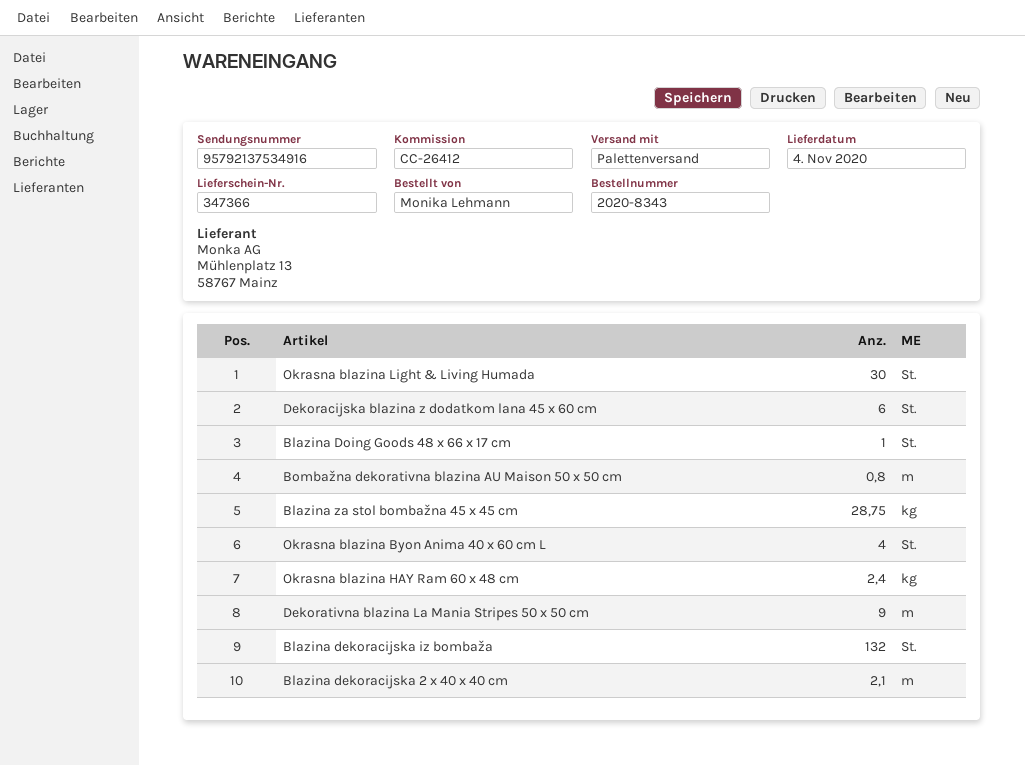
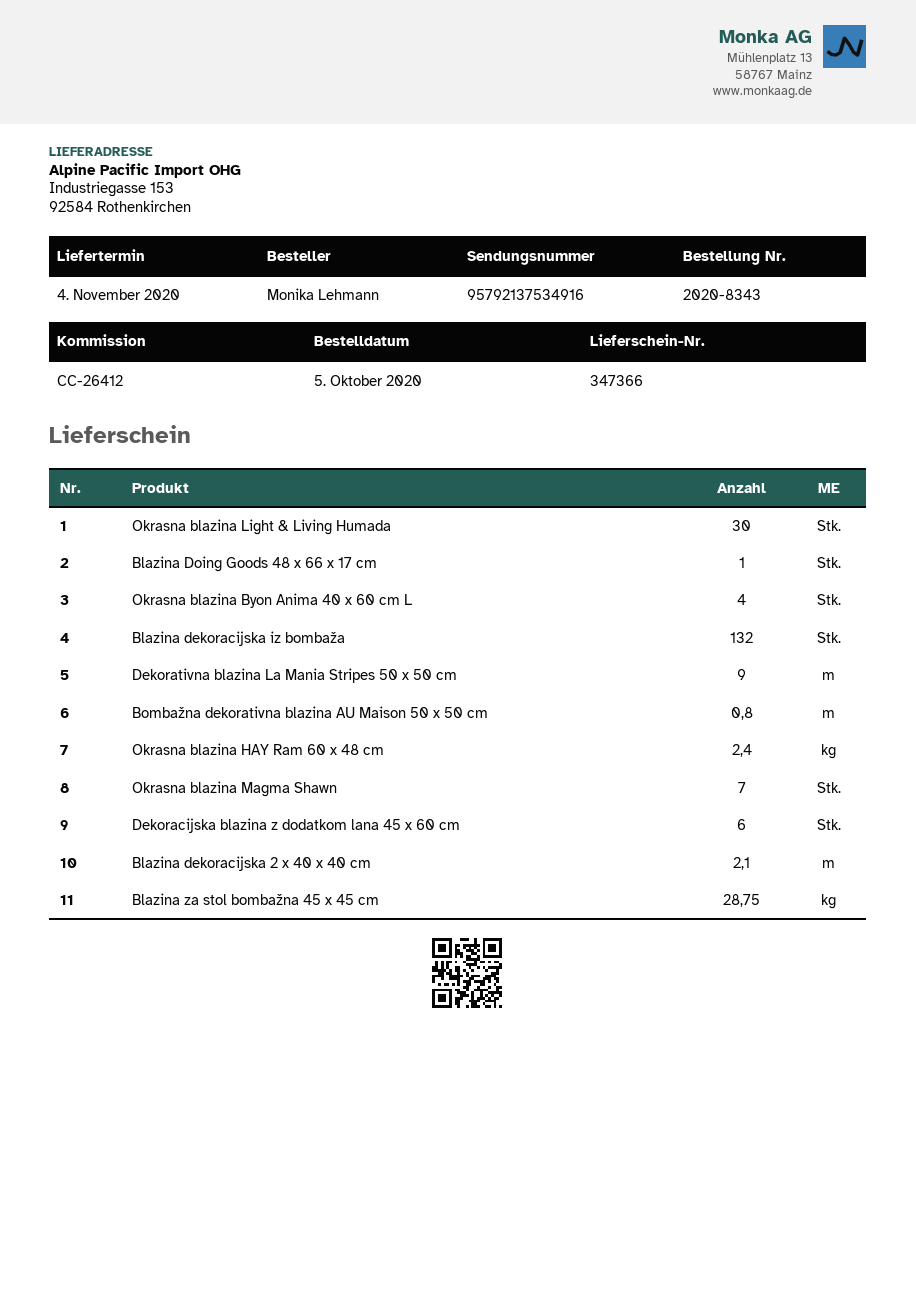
Okrasna blazina Magma Shawn: none -> 7

